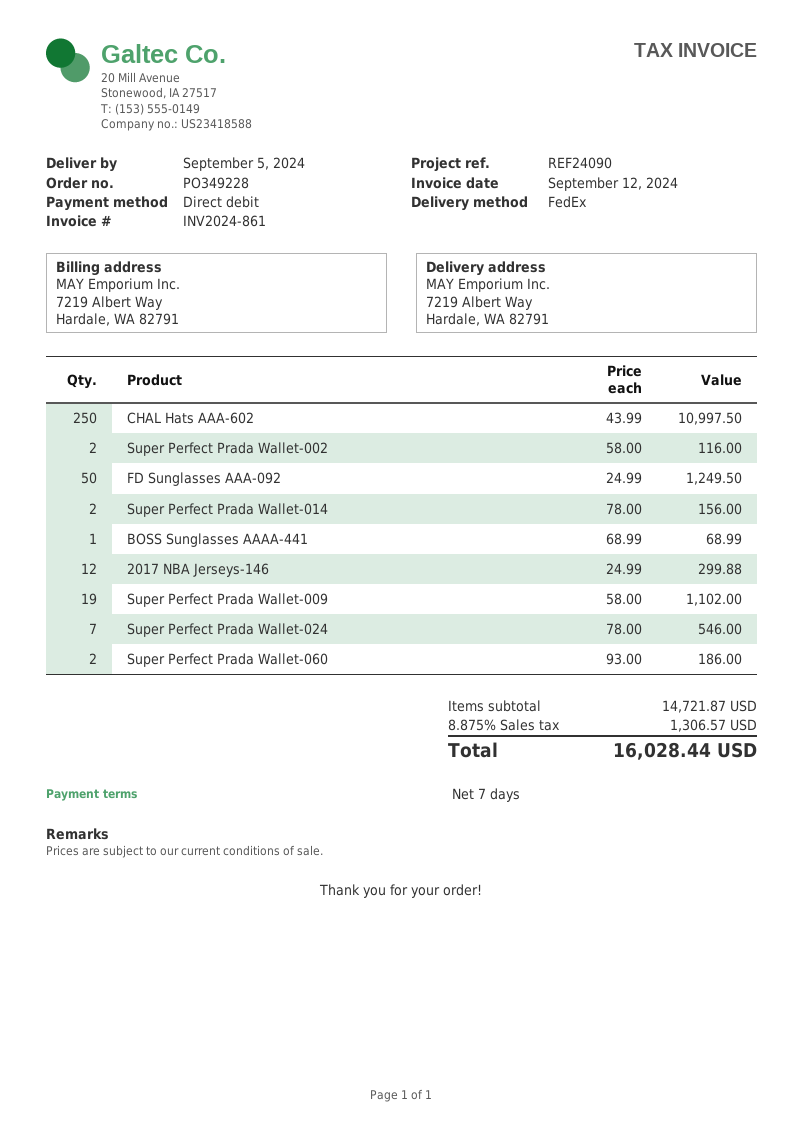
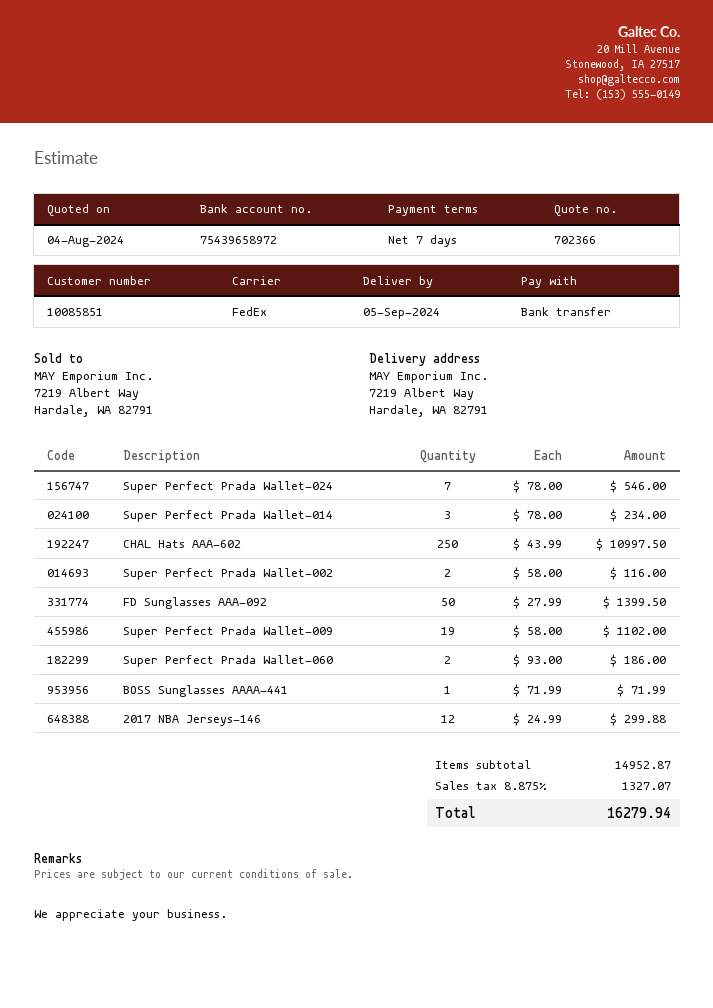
payment method: direct debit -> bank transfer
FD Sunglasses AAA-092: 50 x 24.99 = 1249.50 -> 50 x 27.99 = 1399.50
Super Perfect Prada Wallet-014: 2 x 78.00 = 156.00 -> 3 x 78.00 = 234.00
BOSS Sunglasses AAAA-441: 1 x 68.99 = 68.99 -> 1 x 71.99 = 71.99
subtotal: 14721.87 -> 14952.87
tax: 8.875% = 1306.57 -> 8.875% = 1327.07
total: 16028.44 -> 16279.94

